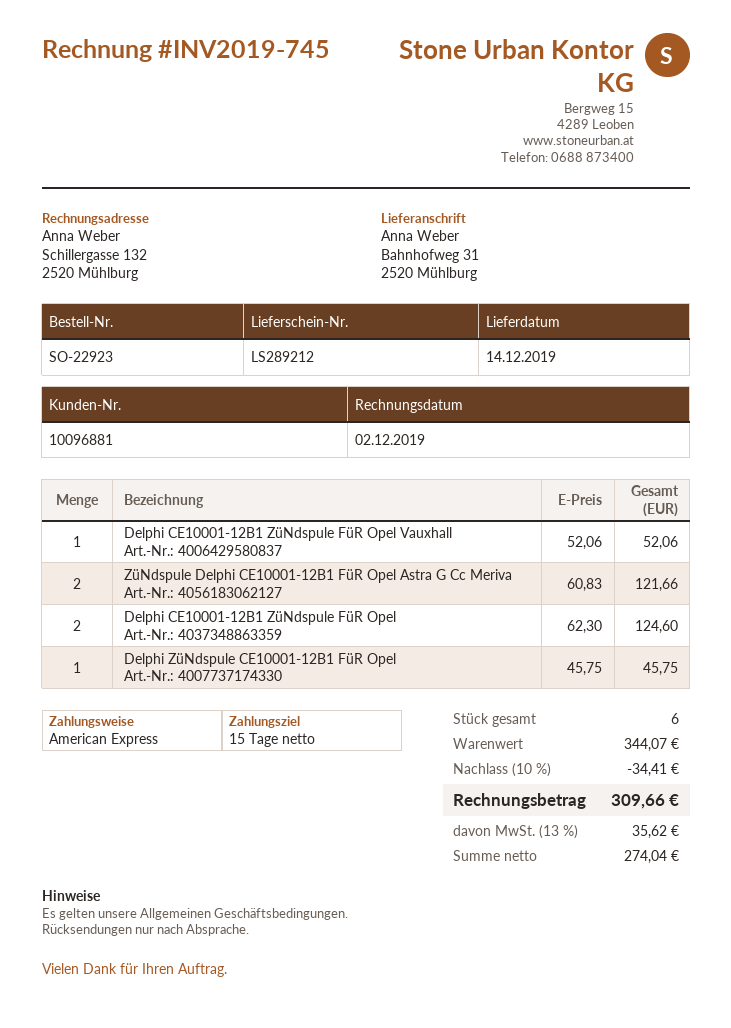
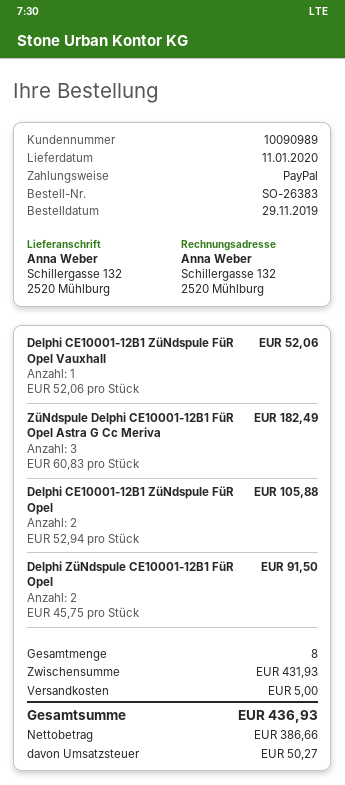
order number: SO-22923 -> SO-26383
delivery date: 2019-12-14 -> 2020-01-11
customer number: 10096881 -> 10090989
payment method: American Express -> PayPal
ship to: Bahnhofweg 31, 2520 Mühlburg -> Schillergasse 132, 2520 Mühlburg
ZüNdspule Delphi CE10001-12B1 FüR Opel Astra G Cc Meriva: 2 x 60.83 = 121.66 -> 3 x 60.83 = 182.49
Delphi CE10001-12B1 ZüNdspule FüR Opel: 2 x 62.30 = 124.60 -> 2 x 52.94 = 105.88
Delphi ZüNdspule CE10001-12B1 FüR Opel: 1 x 45.75 = 45.75 -> 2 x 45.75 = 91.50
total quantity: 6 -> 8
subtotal: 344.07 -> 431.93
discount: 10% = 34.41 -> none
shipping: none -> 5.00
net: 274.04 -> 386.66
tax: 35.62 -> 50.27
total: 309.66 -> 436.93

